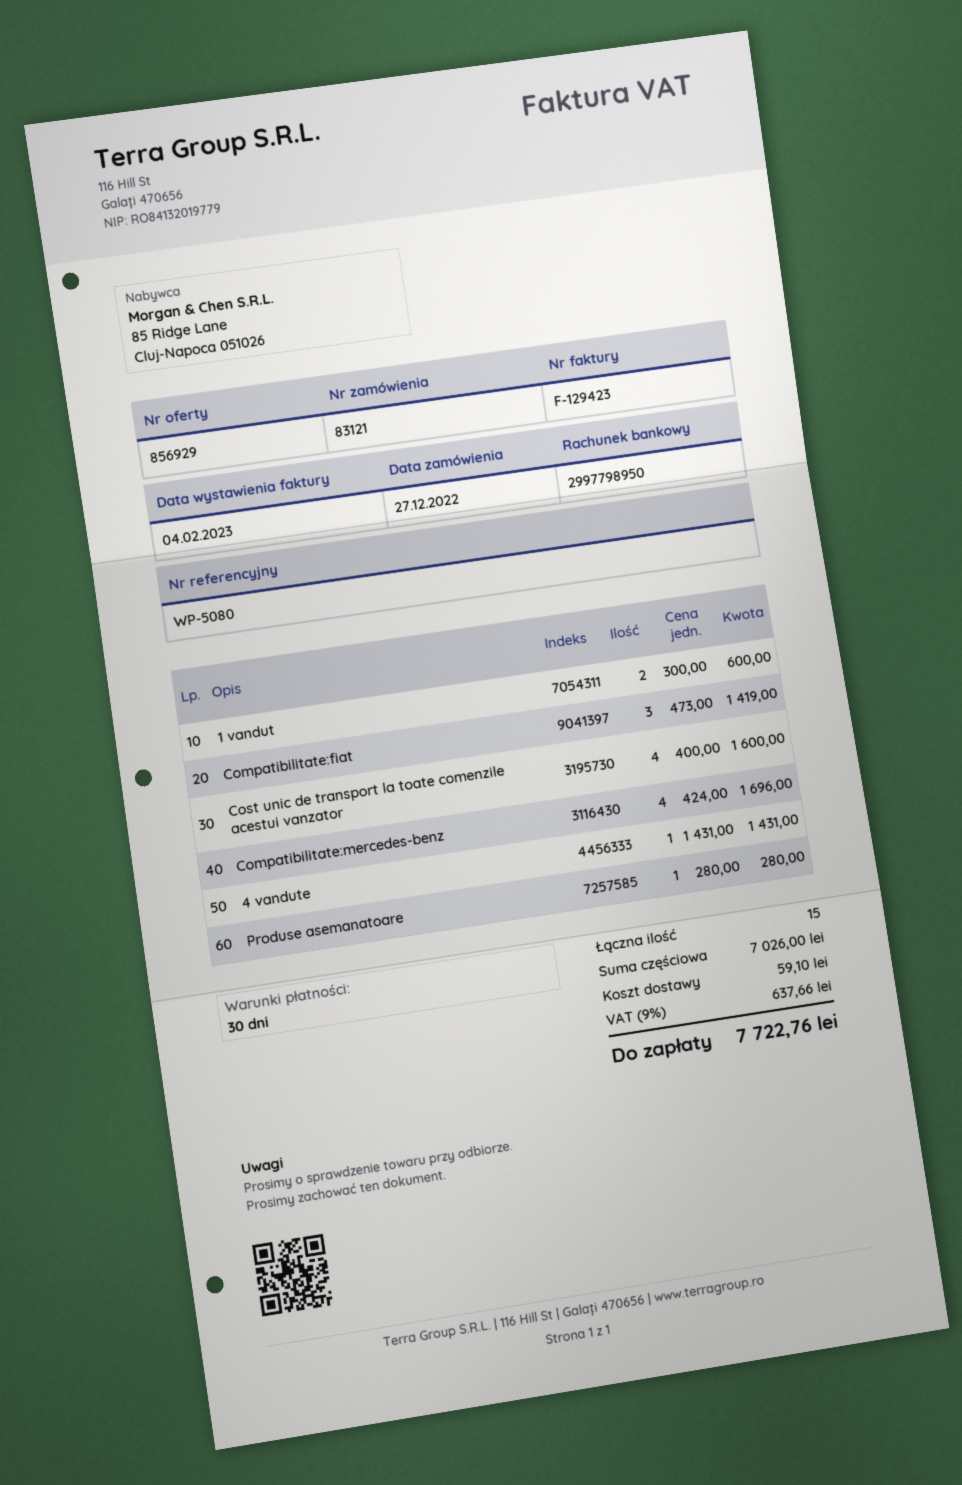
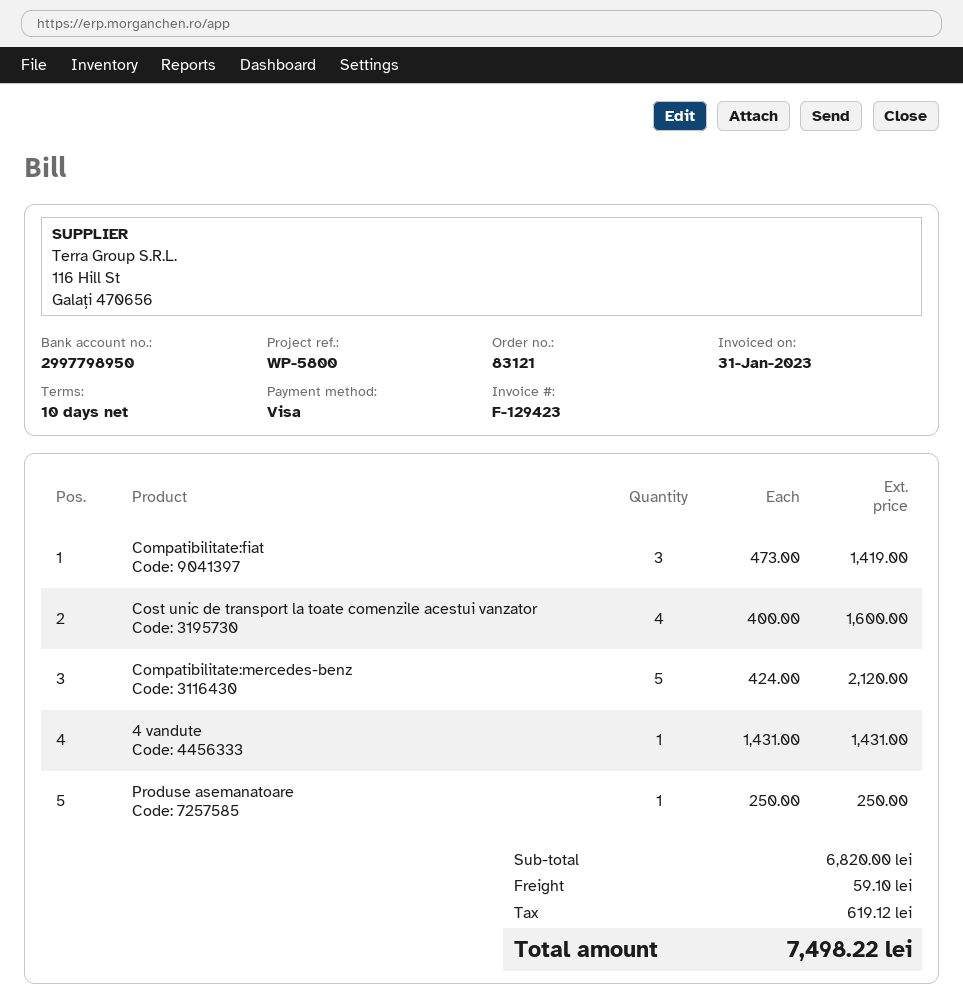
invoice date: 2023-02-04 -> 2023-01-31
payment terms: 30 days -> 10 days
reference: WP-5080 -> WP-5800
1 vandut: 2 x 300.00 = 600.00 -> none
Compatibilitate:mercedes-benz: 4 x 424.00 = 1696.00 -> 5 x 424.00 = 2120.00
Produse asemanatoare: 1 x 280.00 = 280.00 -> 1 x 250.00 = 250.00
subtotal: 7026.00 -> 6820.00
tax: 637.66 -> 619.12
total: 7722.76 -> 7498.22

